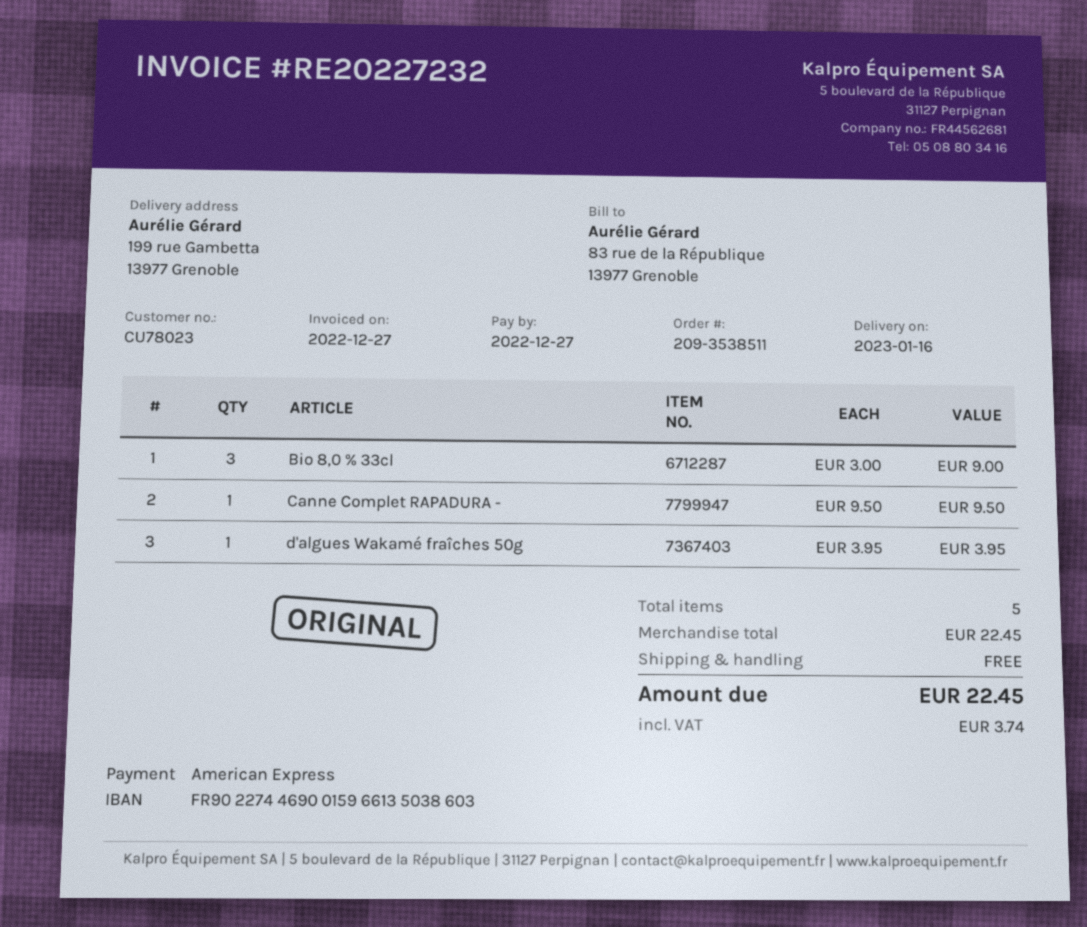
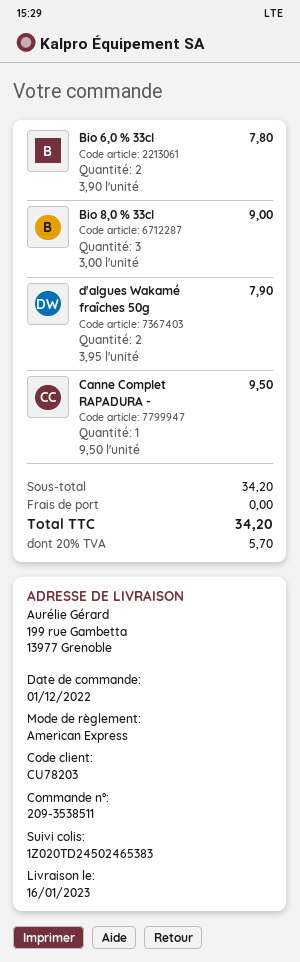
customer number: CU78023 -> CU78203
d'algues Wakamé fraîches 50g: 1 x 3.95 = 3.95 -> 2 x 3.95 = 7.90
Bio 6,0 % 33cl: none -> 2 x 3.90 = 7.80
subtotal: 22.45 -> 34.20
tax: 3.74 -> 5.70
total: 22.45 -> 34.20

